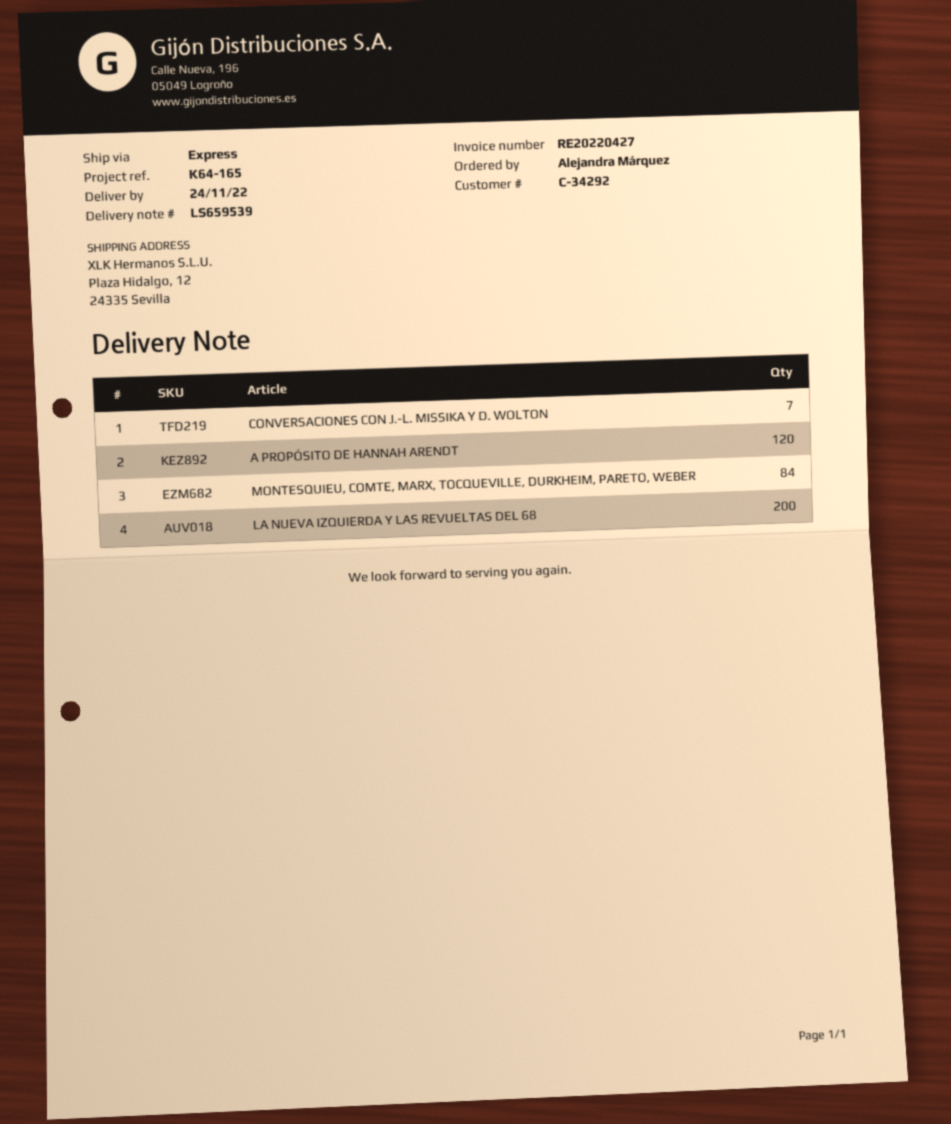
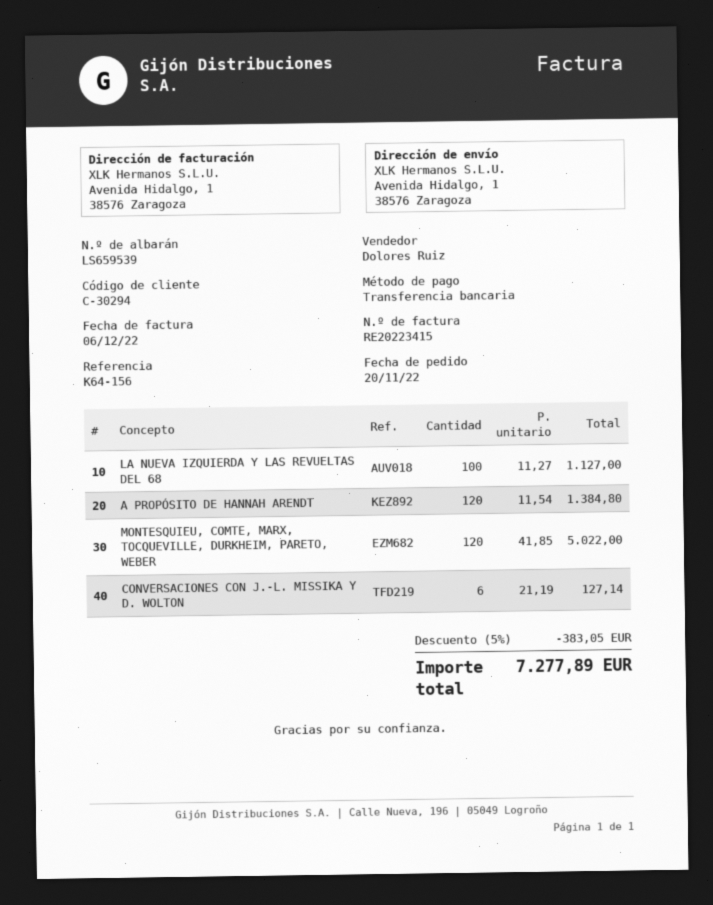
invoice number: RE20220427 -> RE20223415
customer number: C-34292 -> C-30294
reference: K64-165 -> K64-156
ship to: Plaza Hidalgo, 12, 24335 Sevilla -> Avenida Hidalgo, 1, 38576 Zaragoza
CONVERSACIONES CON J.-L. MISSIKA Y D. WOLTON: 7 -> 6
MONTESQUIEU, COMTE, MARX, TOCQUEVILLE, DURKHEIM, PARETO, WEBER: 84 -> 120
LA NUEVA IZQUIERDA Y LAS REVUELTAS DEL 68: 200 -> 100

